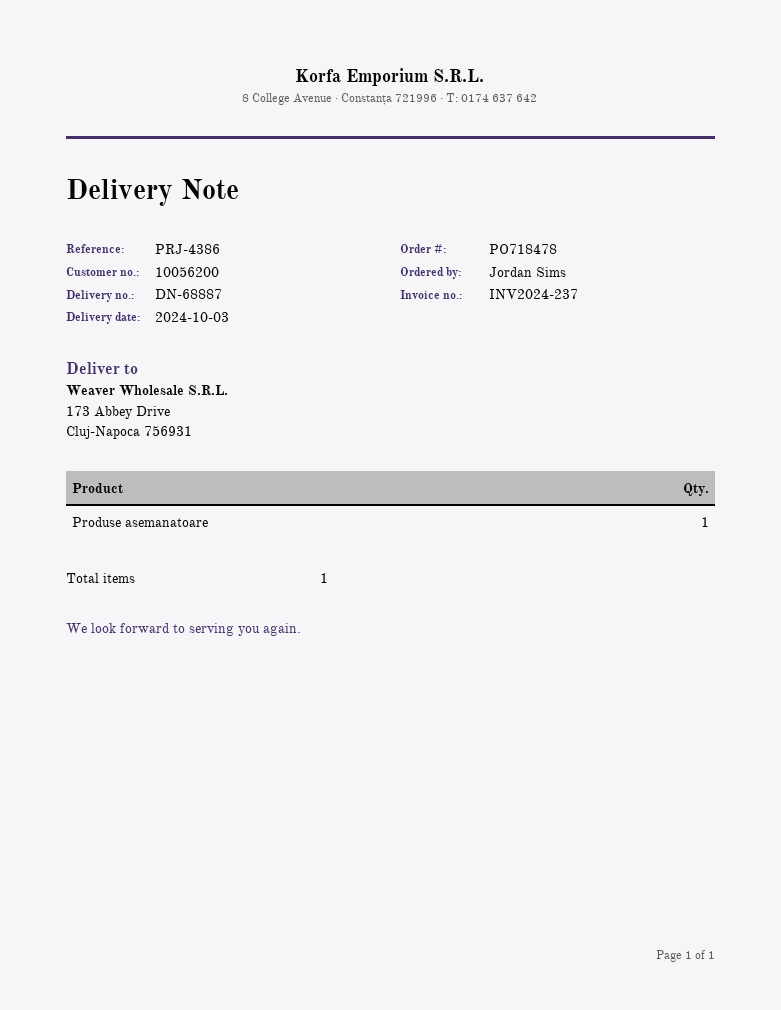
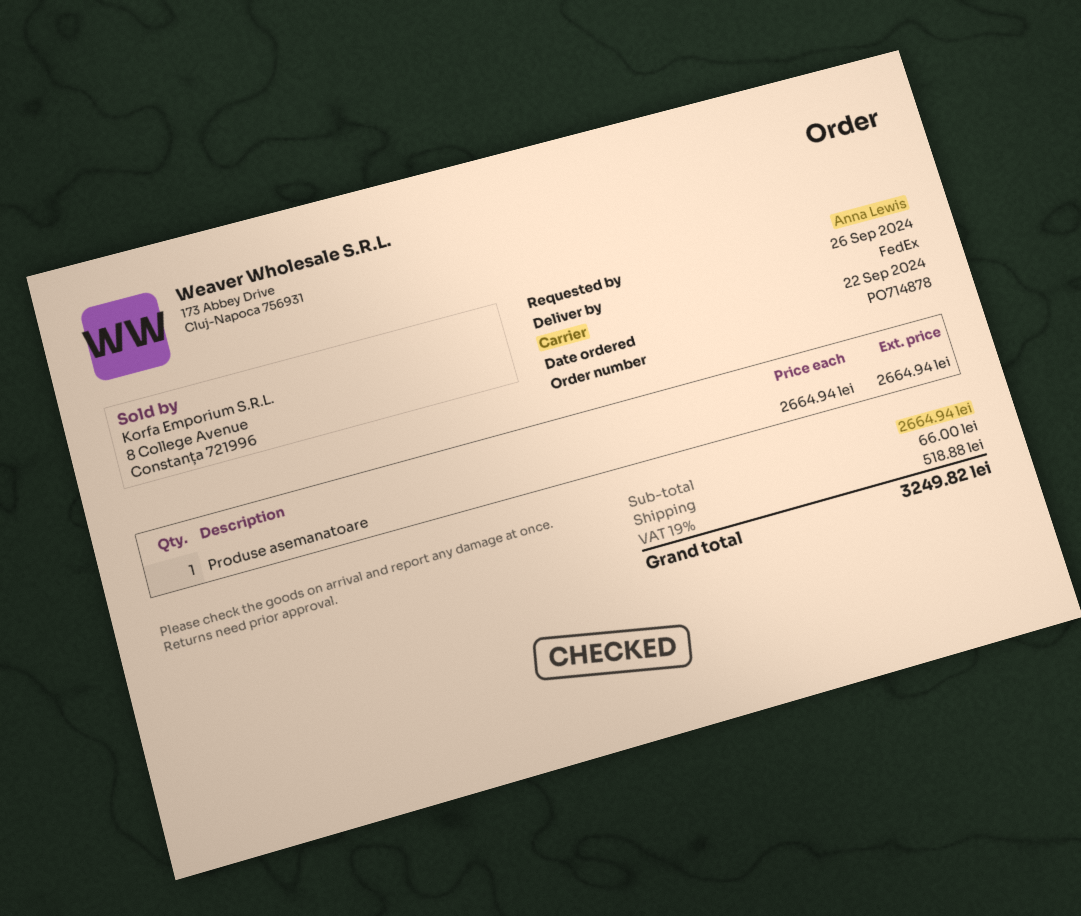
order number: PO718478 -> PO714878
delivery date: 2024-10-03 -> 2024-09-26
ordered by: Jordan Sims -> Anna Lewis

